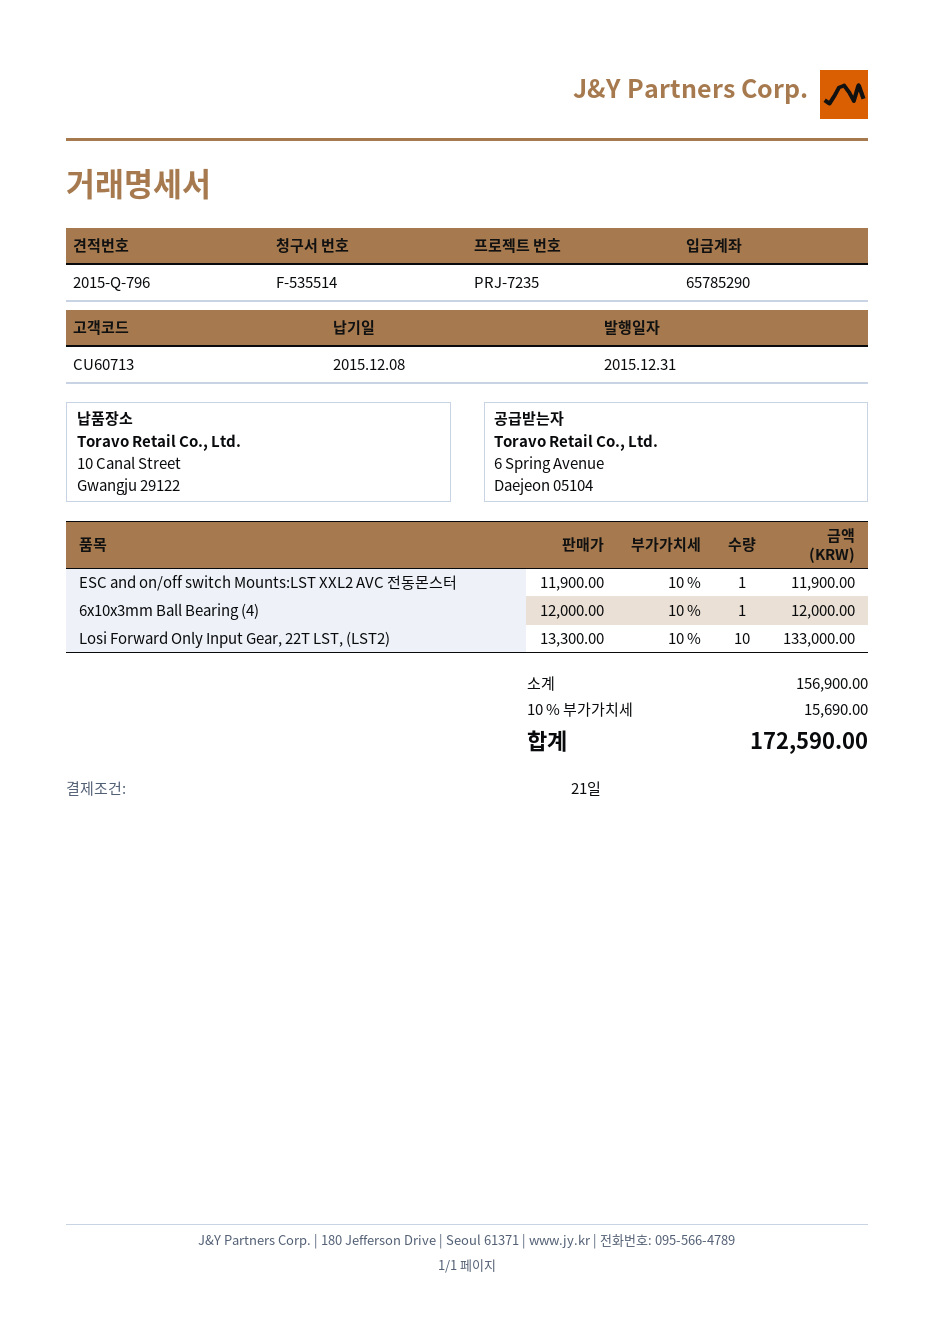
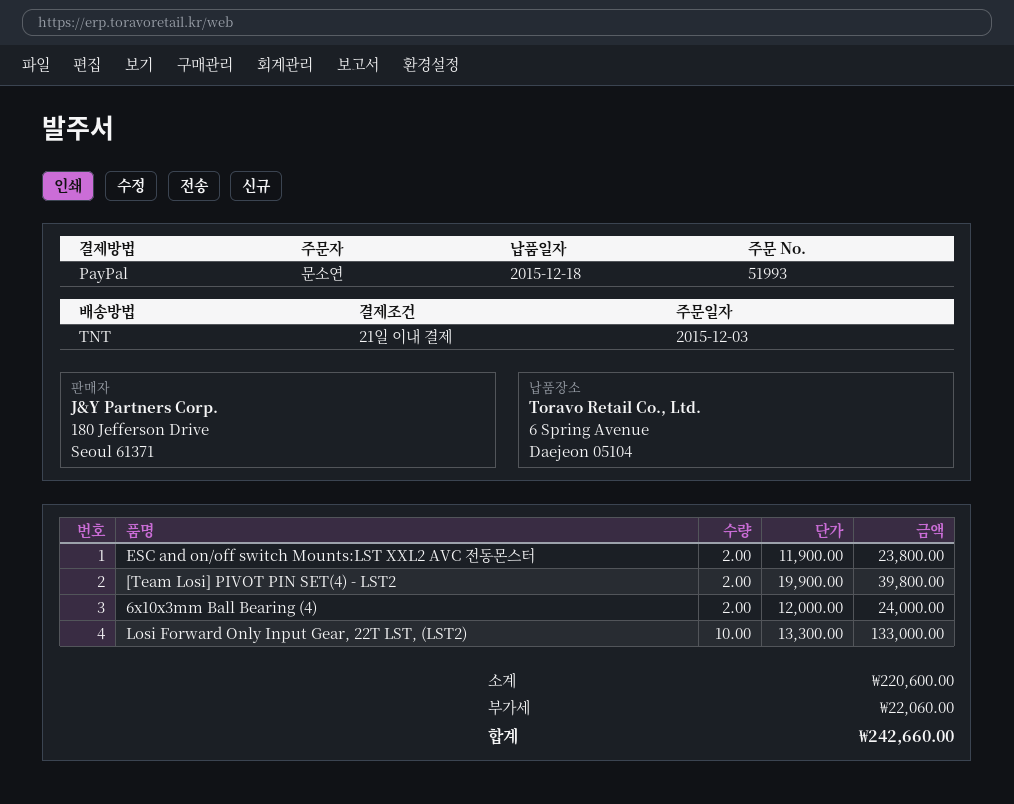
delivery date: 2015-12-08 -> 2015-12-18
ship to: 10 Canal Street, Gwangju 29122 -> 6 Spring Avenue, Daejeon 05104
ESC and on/off switch Mounts:LST XXL2 AVC 전동몬스터: 1 x 11900.00 = 11900.00 -> 2 x 11900.00 = 23800.00
6x10x3mm Ball Bearing (4): 1 x 12000.00 = 12000.00 -> 2 x 12000.00 = 24000.00
[Team Losi] PIVOT PIN SET(4) - LST2: none -> 2 x 19900.00 = 39800.00
subtotal: 156900.00 -> 220600.00
tax: 15690.00 -> 22060.00
total: 172590.00 -> 242660.00

